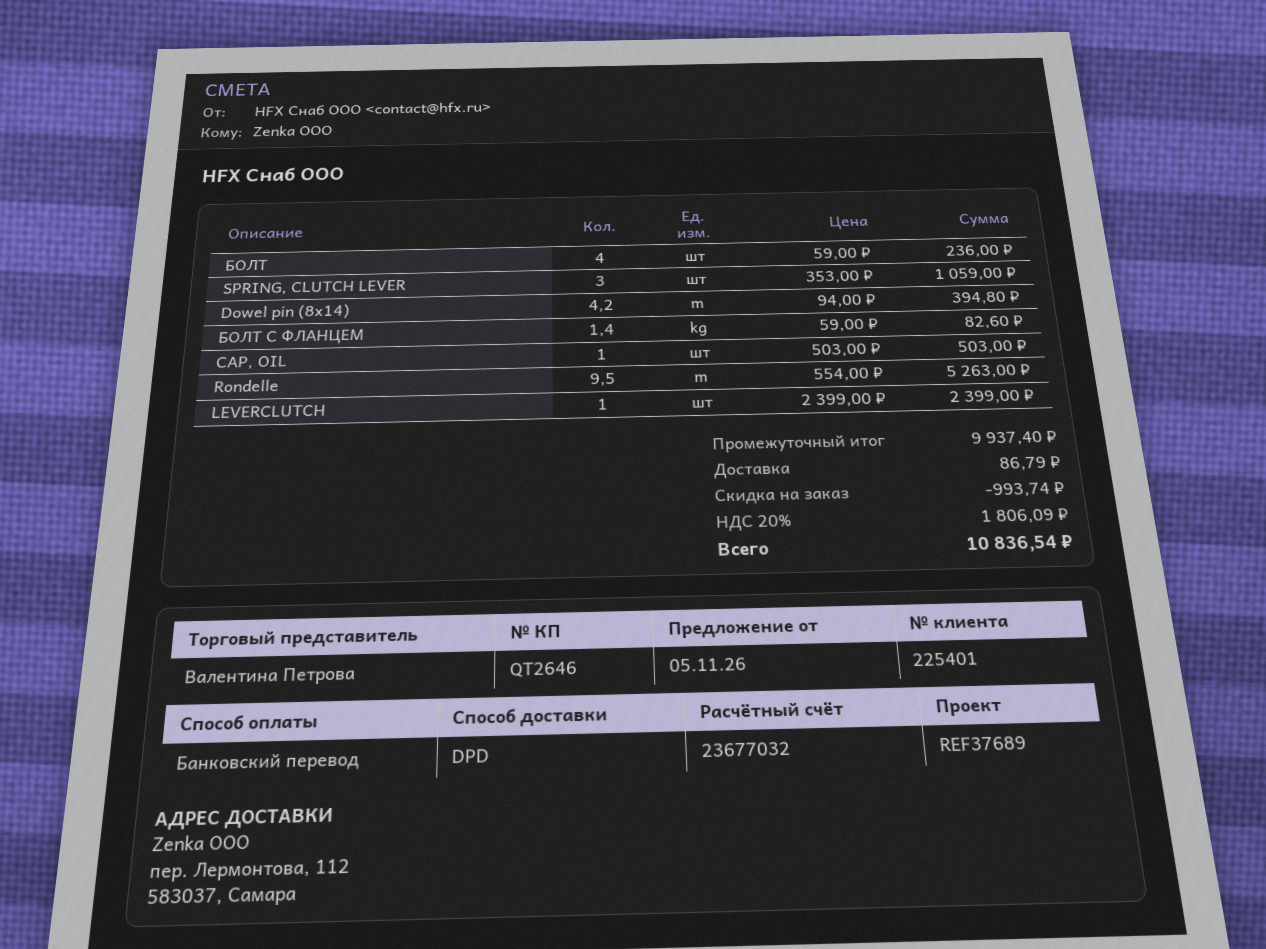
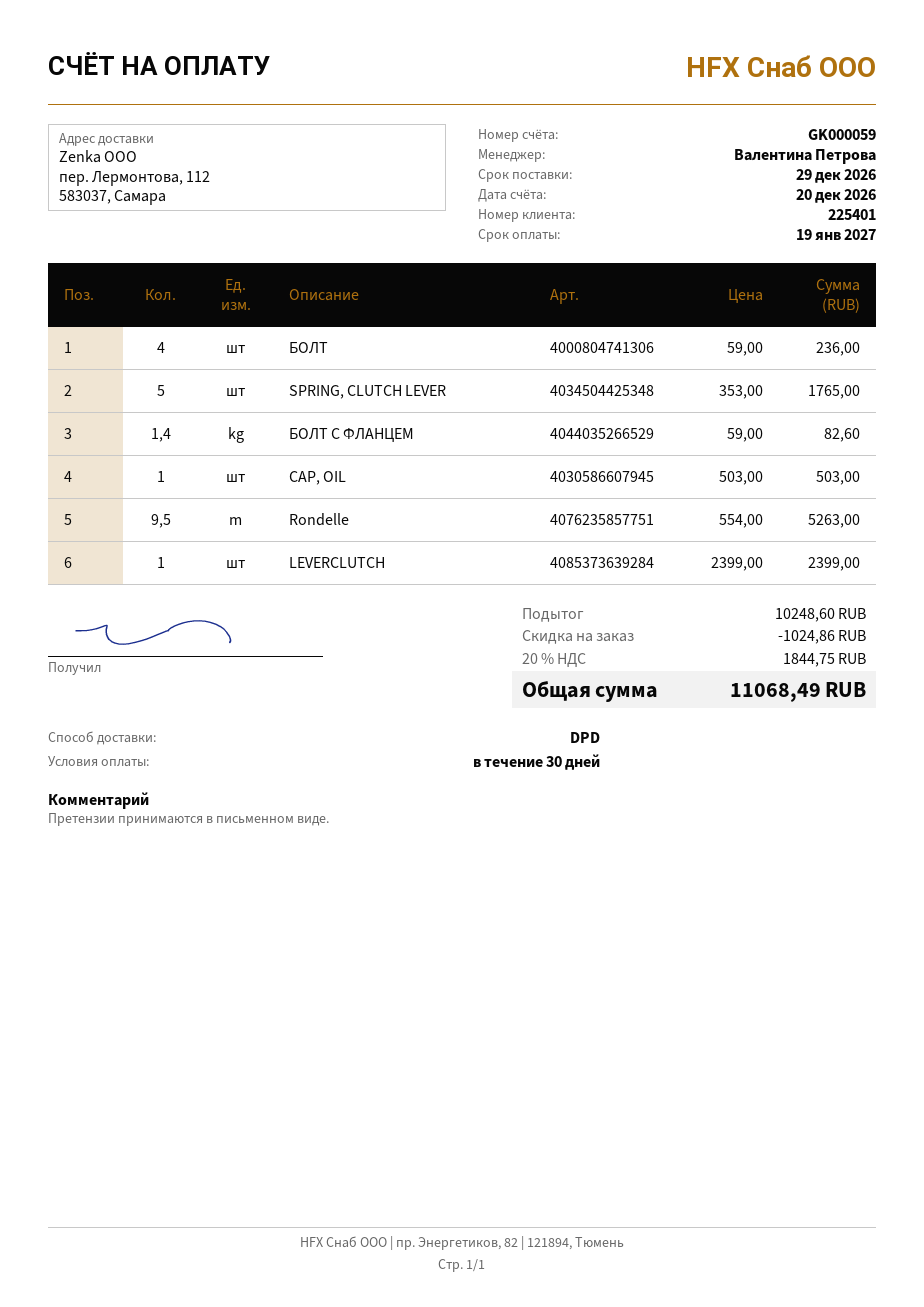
SPRING, CLUTCH LEVER: 3 x 353.00 = 1059.00 -> 5 x 353.00 = 1765.00
Dowel pin (8x14): 4.2 x 94.00 = 394.80 -> none
subtotal: 9937.40 -> 10248.60
discount: 993.74 -> 1024.86
shipping: 86.79 -> none
tax: 20% = 1806.09 -> 20% = 1844.75
total: 10836.54 -> 11068.49

